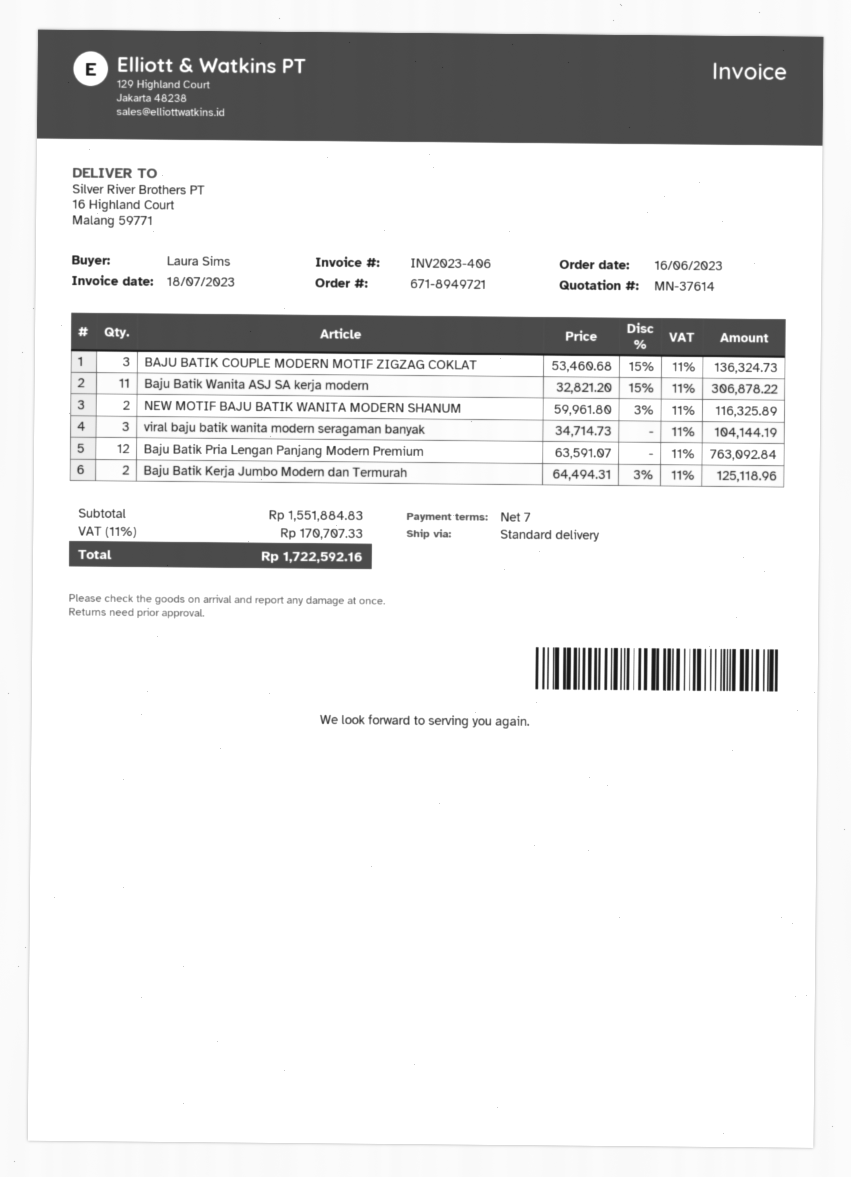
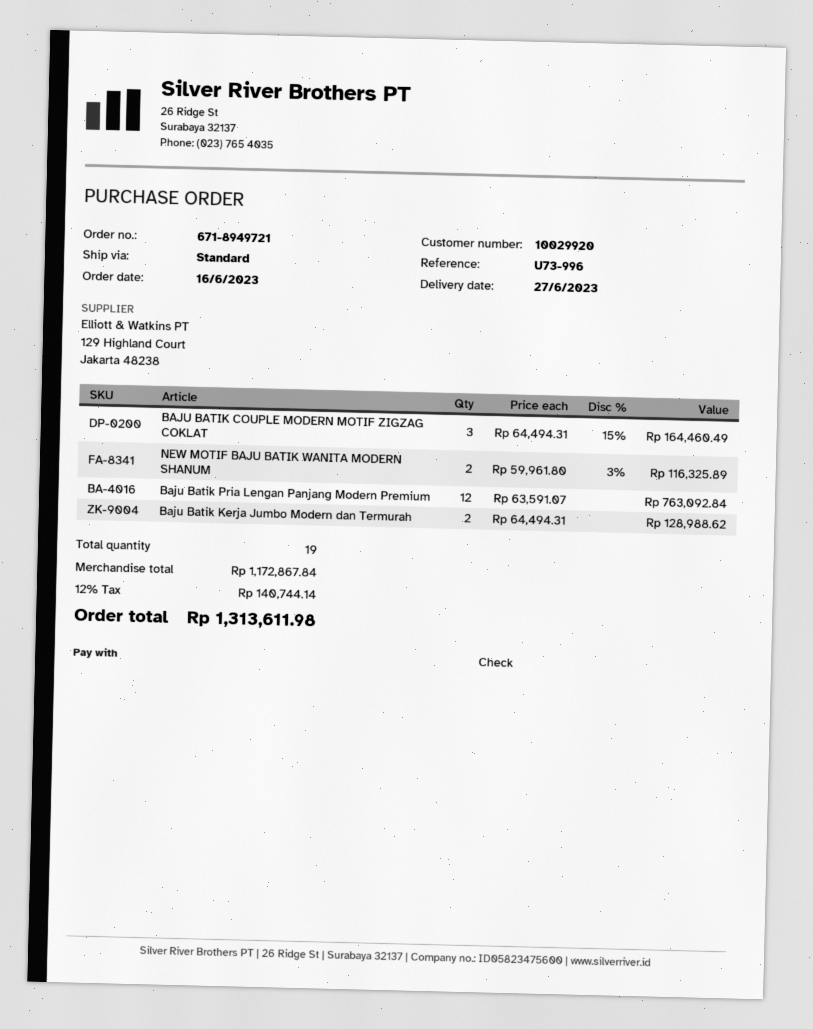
BAJU BATIK COUPLE MODERN MOTIF ZIGZAG COKLAT: 3 x 53460.68 - 15% = 136324.73 -> 3 x 64494.31 - 15% = 164460.49
Baju Batik Wanita ASJ SA kerja modern: 11 x 32821.20 - 15% = 306878.22 -> none
viral baju batik wanita modern seragaman banyak: 3 x 34714.73 = 104144.19 -> none
Baju Batik Kerja Jumbo Modern dan Termurah: 2 x 64494.31 - 3% = 125118.96 -> 2 x 64494.31 = 128988.62
subtotal: 1551884.83 -> 1172867.84
tax: 11% = 170707.33 -> 12% = 140744.14
total: 1722592.16 -> 1313611.98

